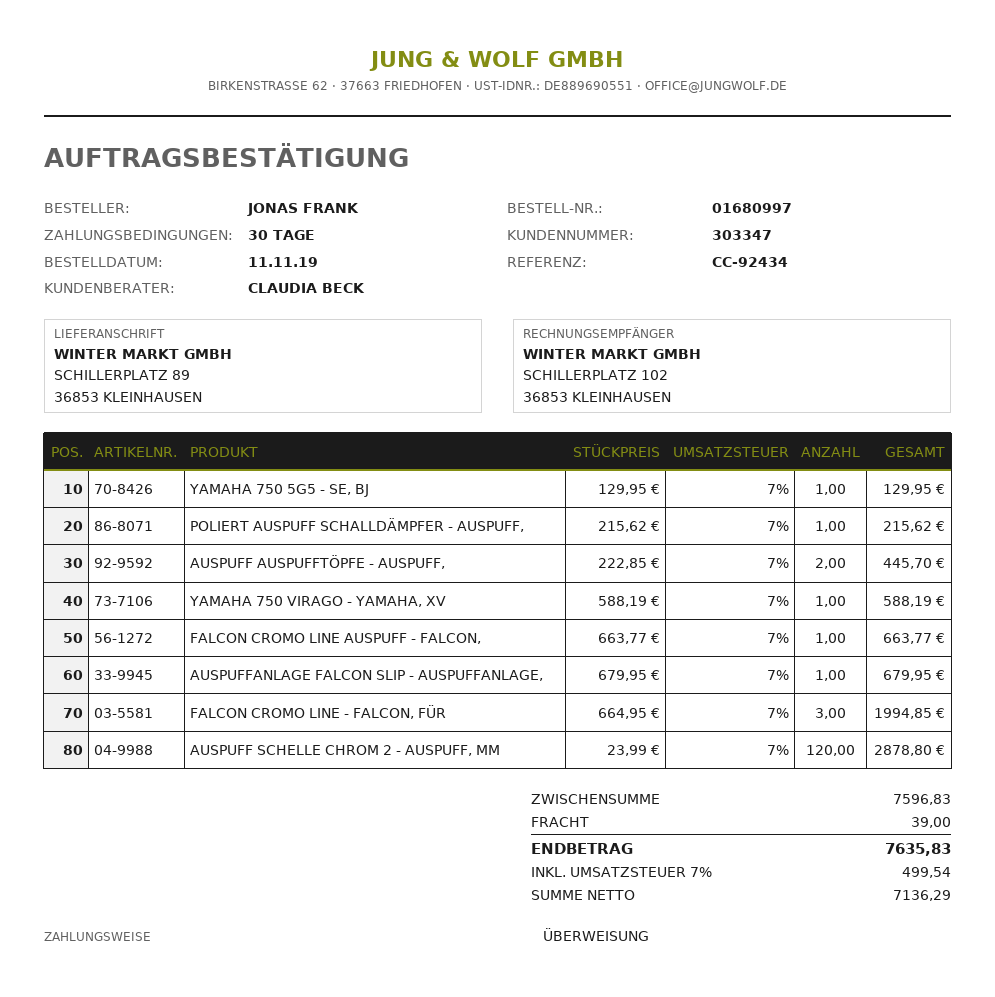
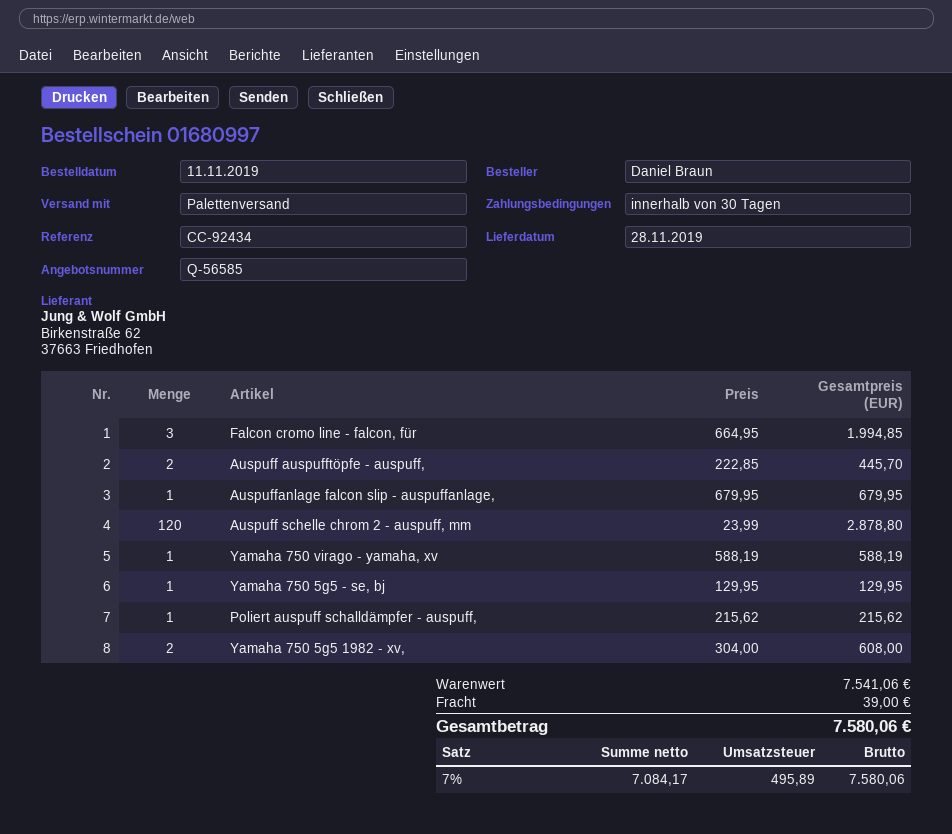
ordered by: JONAS FRANK -> Daniel Braun
FALCON CROMO LINE AUSPUFF - FALCON,: 1 x 663.77 = 663.77 -> none
Yamaha 750 5g5 1982 - xv,: none -> 2 x 304.00 = 608.00
subtotal: 7596.83 -> 7541.06
net: 7136.29 -> 7084.17
tax: 7% = 499.54 -> 7% = 495.89
total: 7635.83 -> 7580.06

